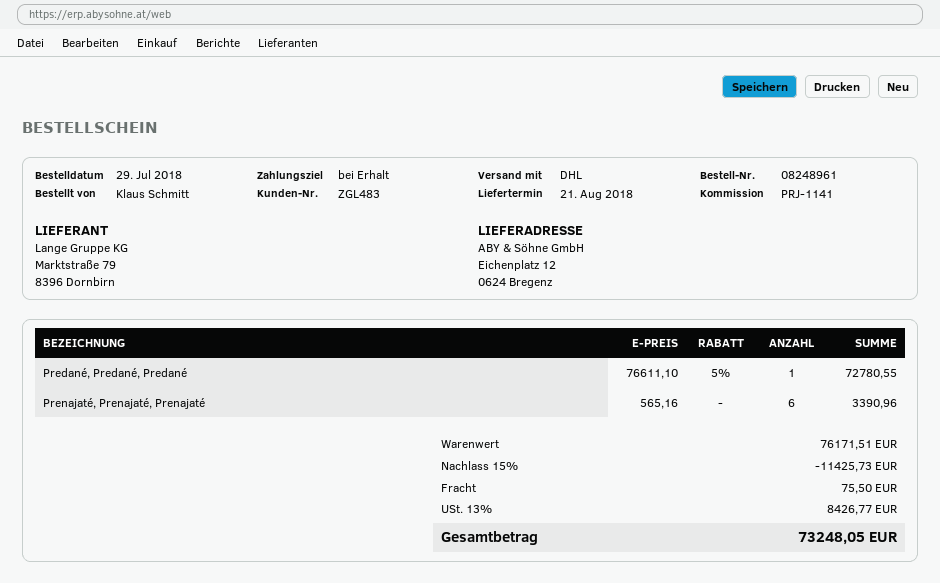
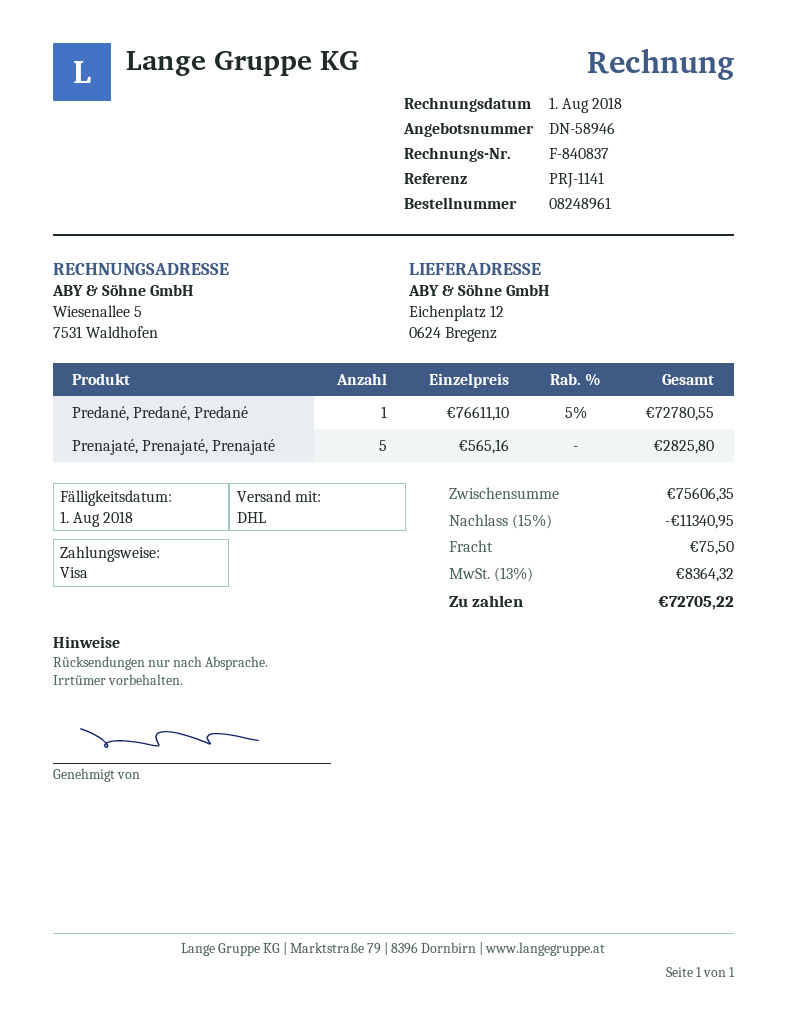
Prenajaté, Prenajaté, Prenajaté: 6 x 565.16 = 3390.96 -> 5 x 565.16 = 2825.80
subtotal: 76171.51 -> 75606.35
discount: 15% = 11425.73 -> 15% = 11340.95
tax: 13% = 8426.77 -> 13% = 8364.32
total: 73248.05 -> 72705.22

